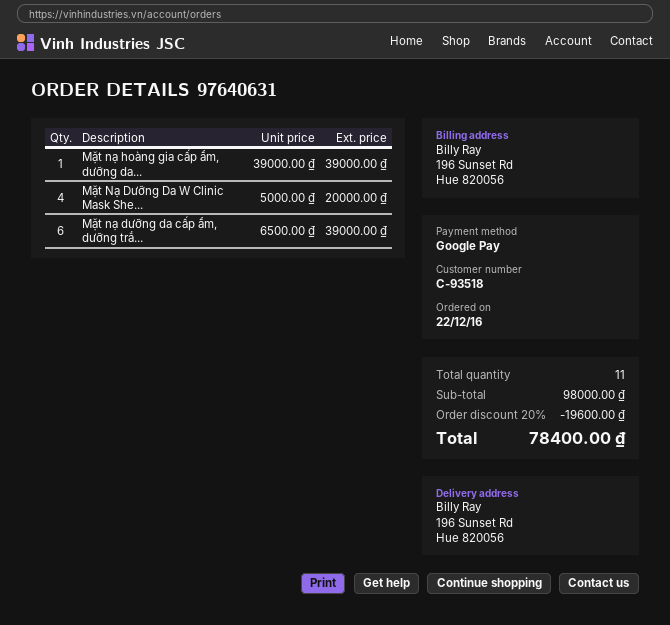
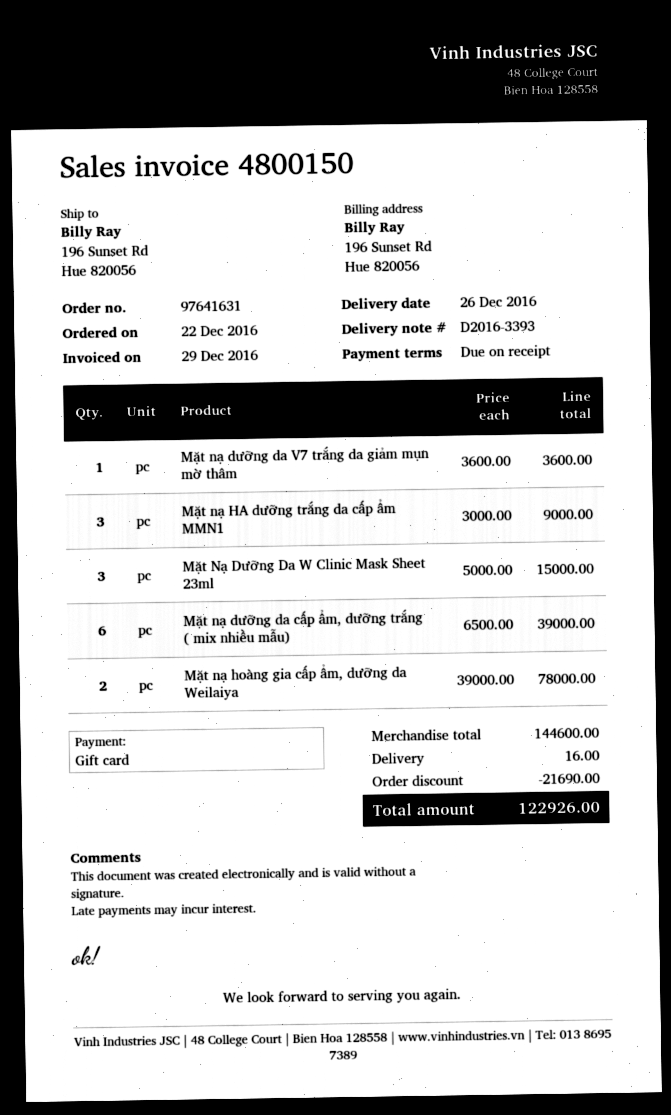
order number: 97640631 -> 97641631
payment method: Google Pay -> gift card
Mặt nạ hoàng gia cấp ẩm, dưỡng da...: 1 x 39000.00 = 39000.00 -> 2 x 39000.00 = 78000.00
Mặt Nạ Dưỡng Da W Clinic Mask She...: 4 x 5000.00 = 20000.00 -> 3 x 5000.00 = 15000.00
Mặt nạ dưỡng da V7 trắng da giảm mụn mờ thâm: none -> 1 x 3600.00 = 3600.00
Mặt nạ HA dưỡng trắng da cấp ẩm MMN1: none -> 3 x 3000.00 = 9000.00
subtotal: 98000.00 -> 144600.00
discount: 19600.00 -> 21690.00
shipping: none -> 16.00
total: 78400.00 -> 122926.00

